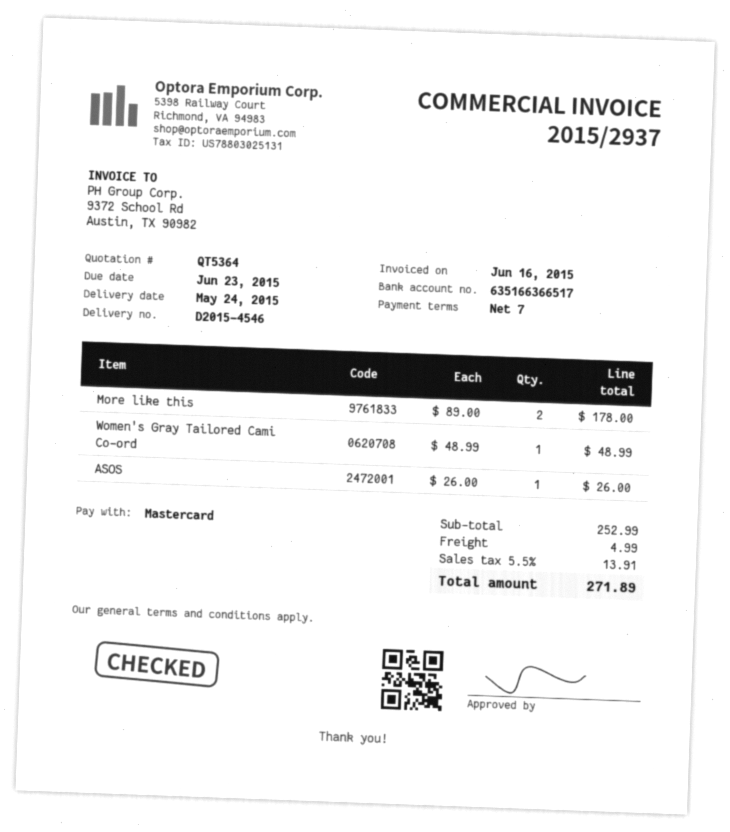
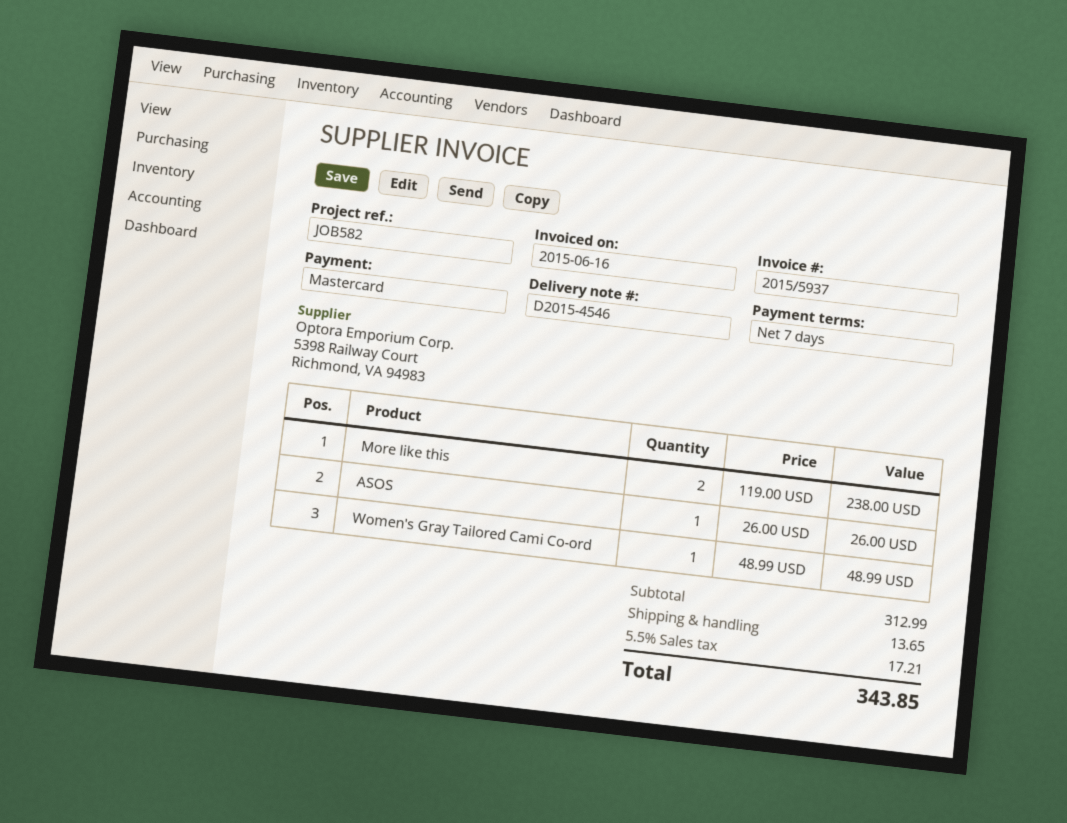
invoice number: 2015/2937 -> 2015/5937
More like this: 2 x 89.00 = 178.00 -> 2 x 119.00 = 238.00
subtotal: 252.99 -> 312.99
shipping: 4.99 -> 13.65
tax: 5.5% = 13.91 -> 5.5% = 17.21
total: 271.89 -> 343.85

